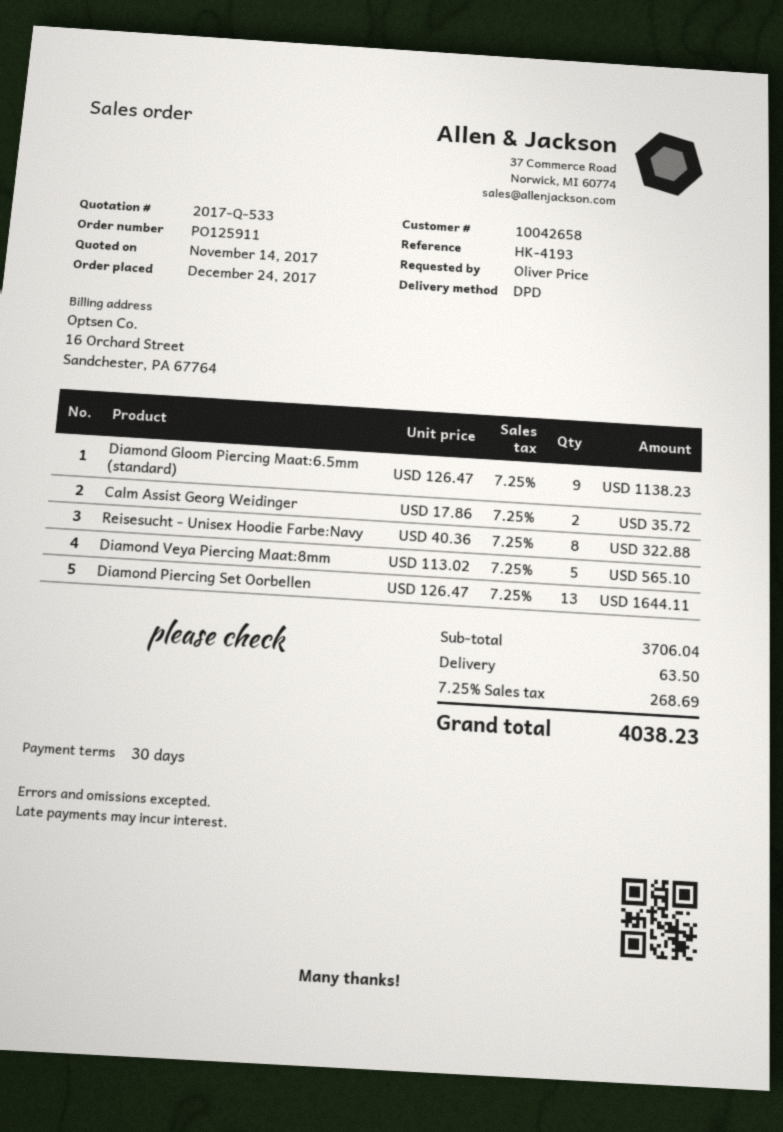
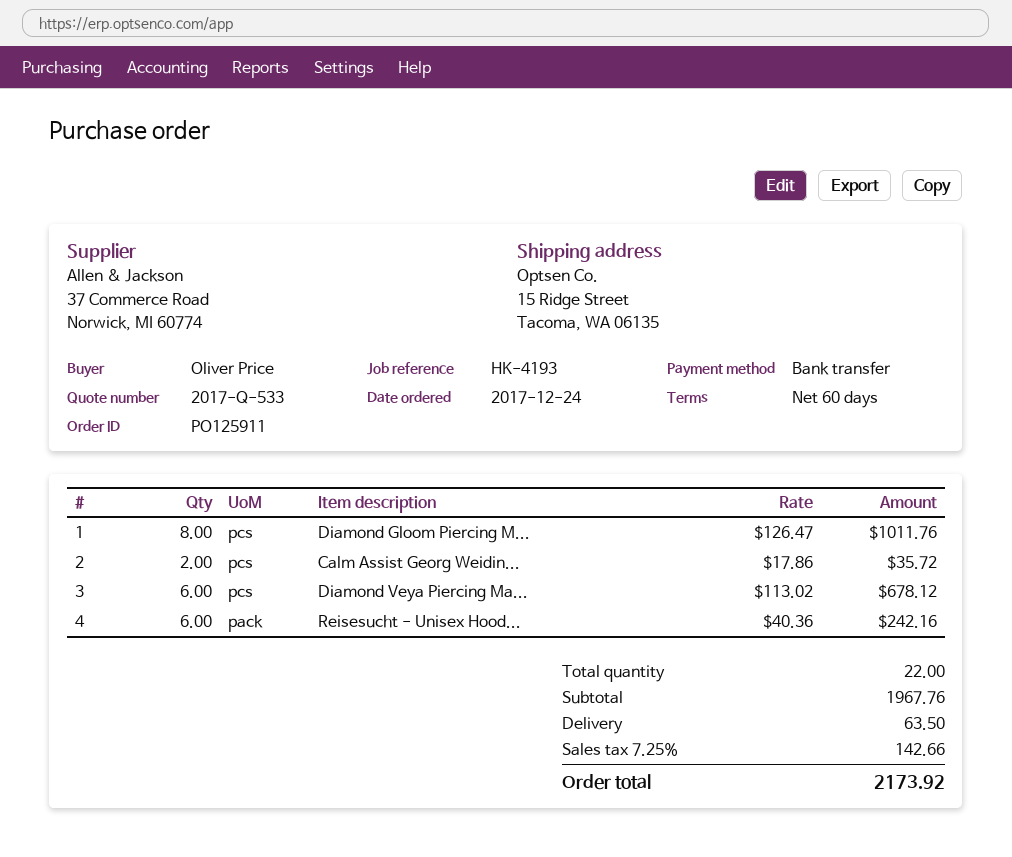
payment terms: 30 days -> 60 days
Diamond Gloom Piercing Maat:6.5mm (standard): 9 x 126.47 = 1138.23 -> 8 x 126.47 = 1011.76
Reisesucht - Unisex Hoodie Farbe:Navy: 8 x 40.36 = 322.88 -> 6 x 40.36 = 242.16
Diamond Veya Piercing Maat:8mm: 5 x 113.02 = 565.10 -> 6 x 113.02 = 678.12
Diamond Piercing Set Oorbellen: 13 x 126.47 = 1644.11 -> none
subtotal: 3706.04 -> 1967.76
tax: 7.25% = 268.69 -> 7.25% = 142.66
total: 4038.23 -> 2173.92

